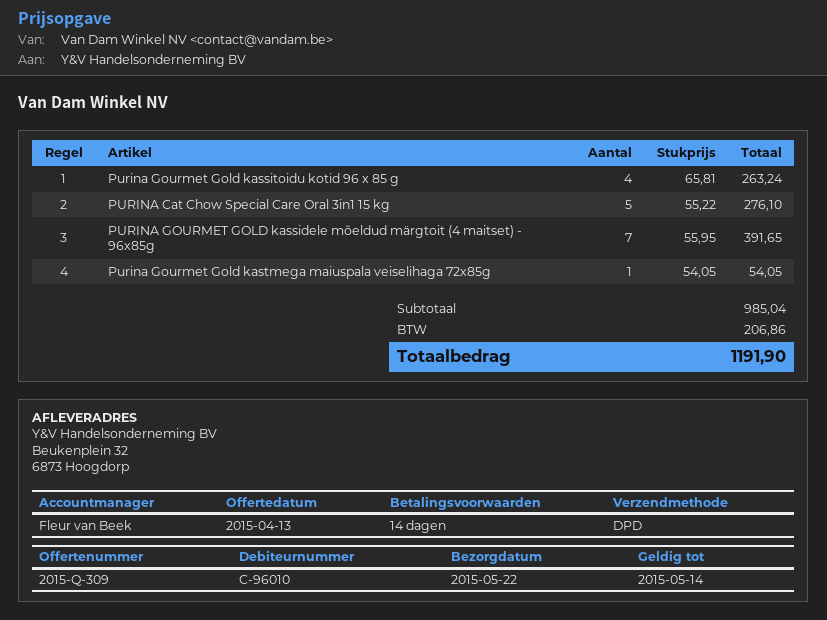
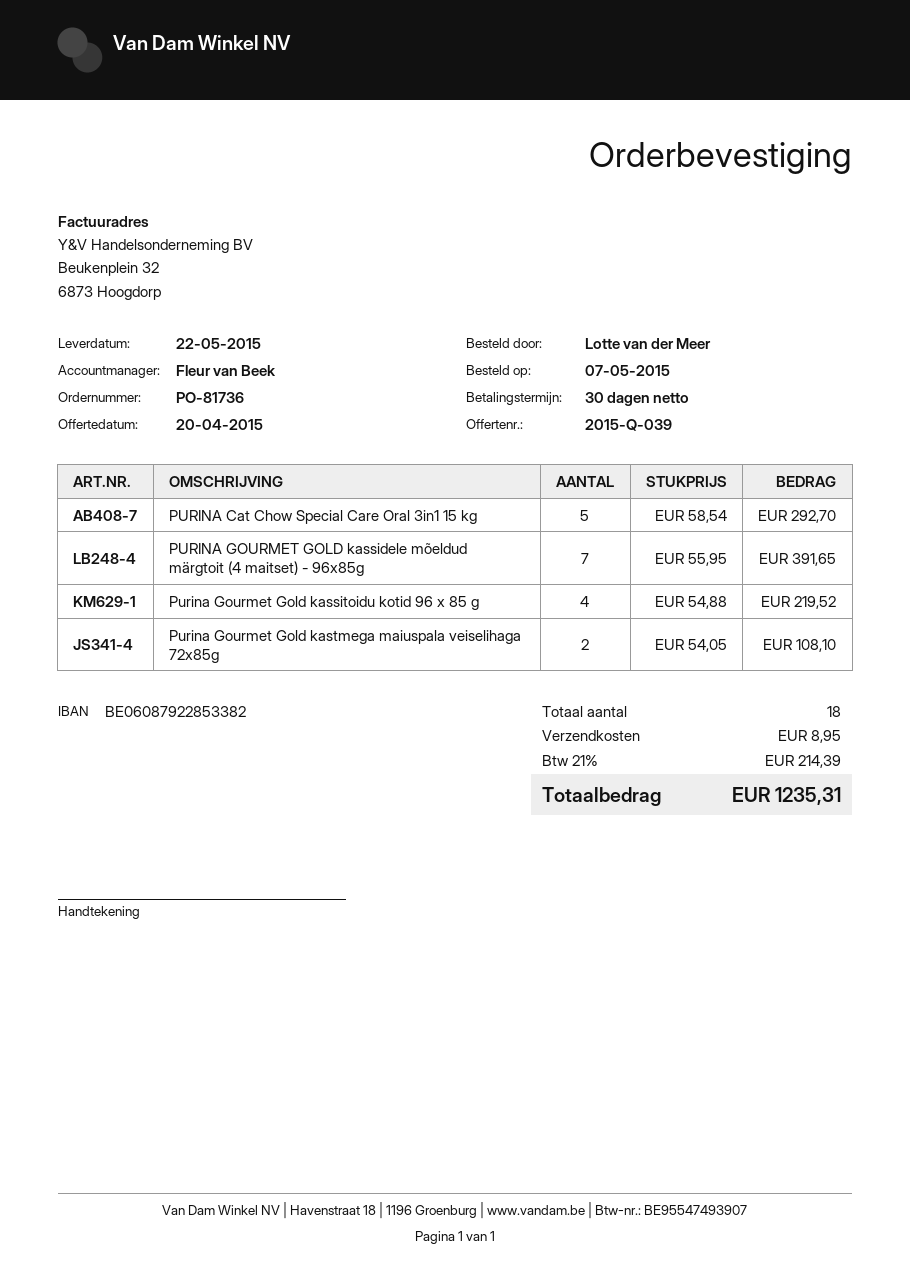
quote number: 2015-Q-309 -> 2015-Q-039
quote date: 2015-04-13 -> 2015-04-20
payment terms: 14 days -> 30 days
Purina Gourmet Gold kassitoidu kotid 96 x 85 g: 4 x 65.81 = 263.24 -> 4 x 54.88 = 219.52
PURINA Cat Chow Special Care Oral 3in1 15 kg: 5 x 55.22 = 276.10 -> 5 x 58.54 = 292.70
Purina Gourmet Gold kastmega maiuspala veiselihaga 72x85g: 1 x 54.05 = 54.05 -> 2 x 54.05 = 108.10
shipping: none -> 8.95
tax: 206.86 -> 214.39
total: 1191.90 -> 1235.31

